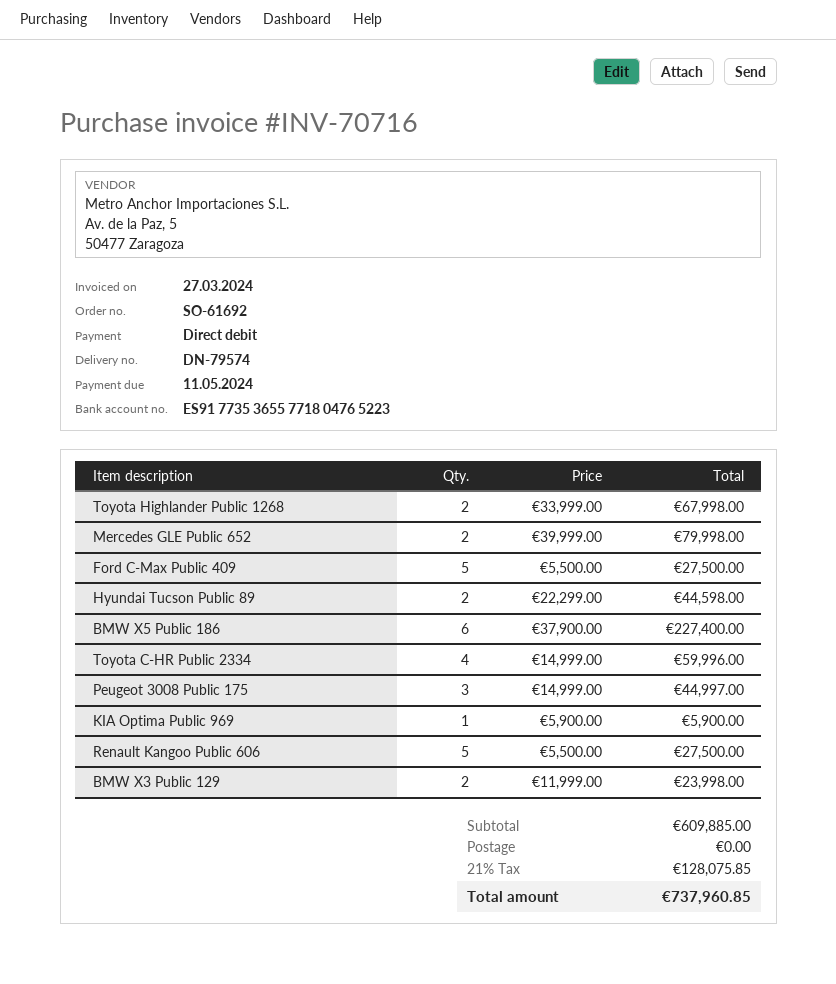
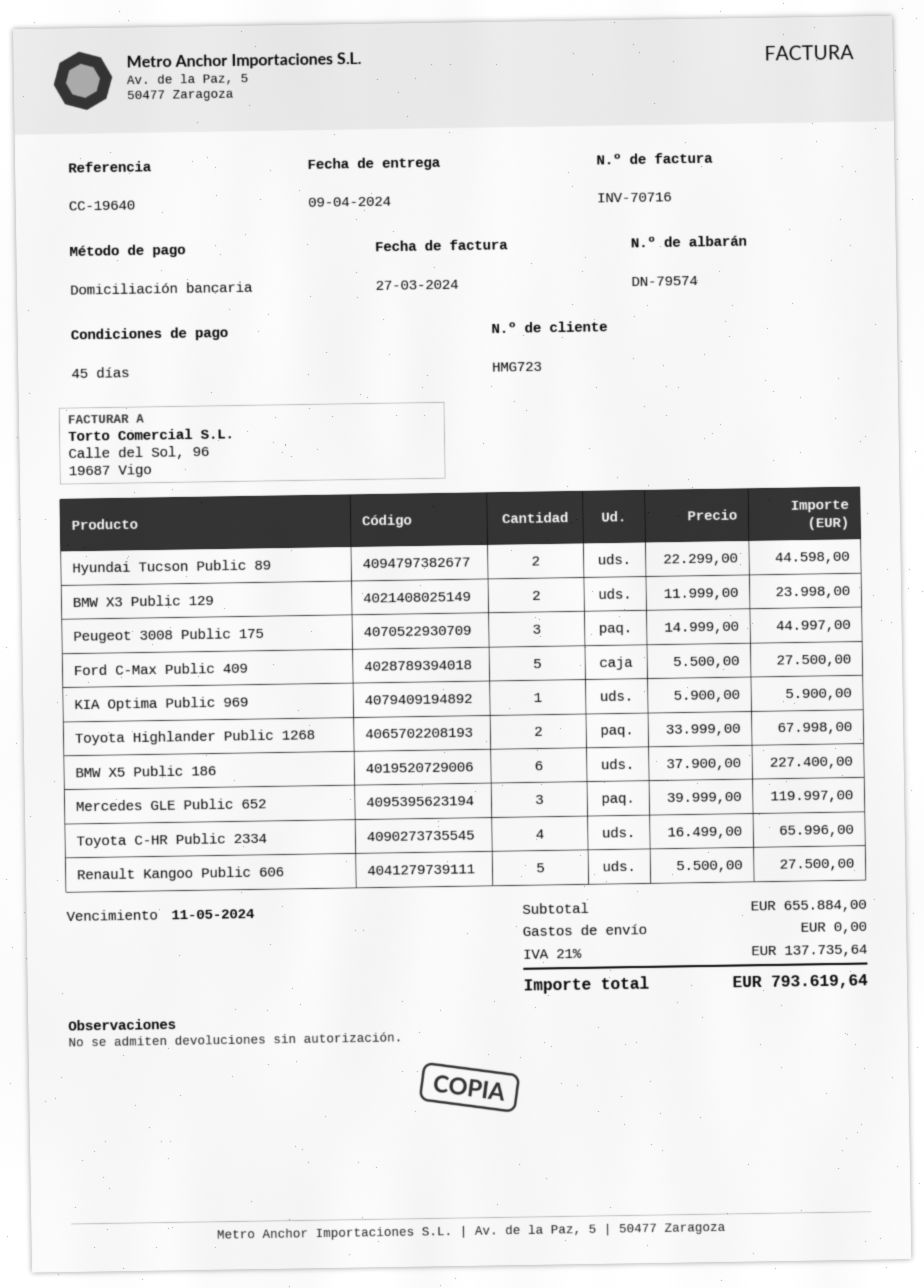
Mercedes GLE Public 652: 2 x 39999.00 = 79998.00 -> 3 x 39999.00 = 119997.00
Toyota C-HR Public 2334: 4 x 14999.00 = 59996.00 -> 4 x 16499.00 = 65996.00
subtotal: 609885.00 -> 655884.00
tax: 21% = 128075.85 -> 21% = 137735.64
total: 737960.85 -> 793619.64

